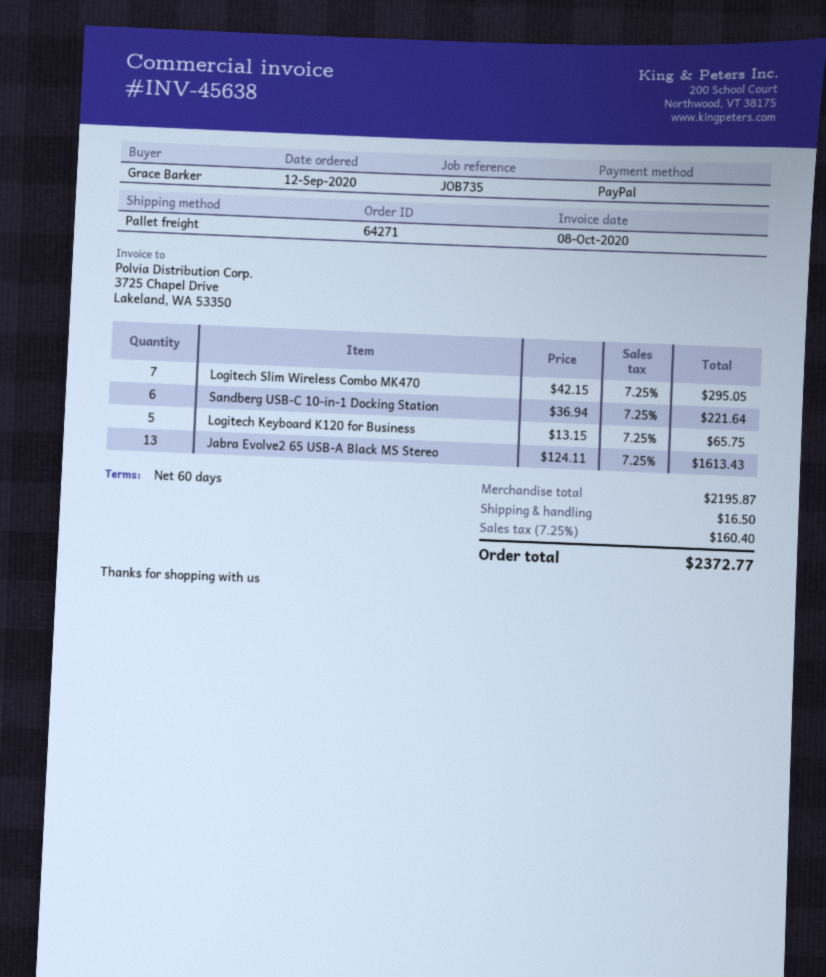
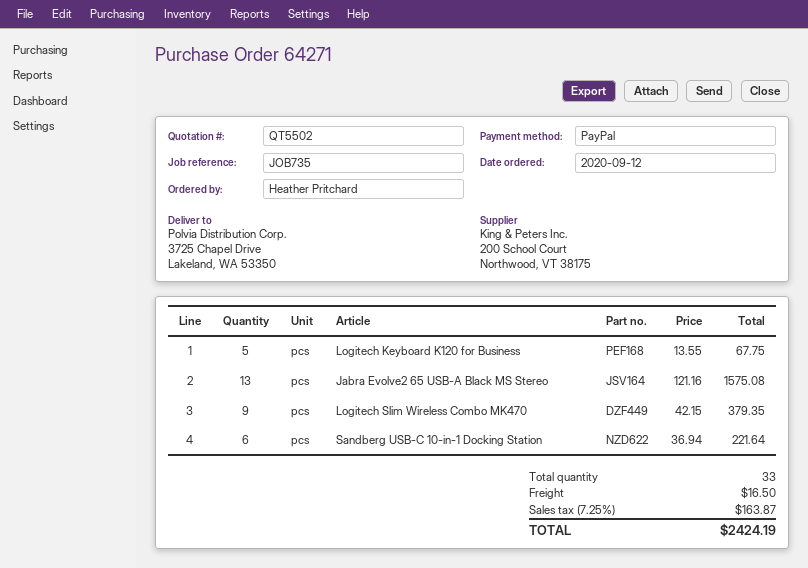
ordered by: Grace Barker -> Heather Pritchard
Logitech Slim Wireless Combo MK470: 7 x 42.15 = 295.05 -> 9 x 42.15 = 379.35
Logitech Keyboard K120 for Business: 5 x 13.15 = 65.75 -> 5 x 13.55 = 67.75
Jabra Evolve2 65 USB-A Black MS Stereo: 13 x 124.11 = 1613.43 -> 13 x 121.16 = 1575.08
tax: 7.25% = 160.40 -> 7.25% = 163.87
total: 2372.77 -> 2424.19

